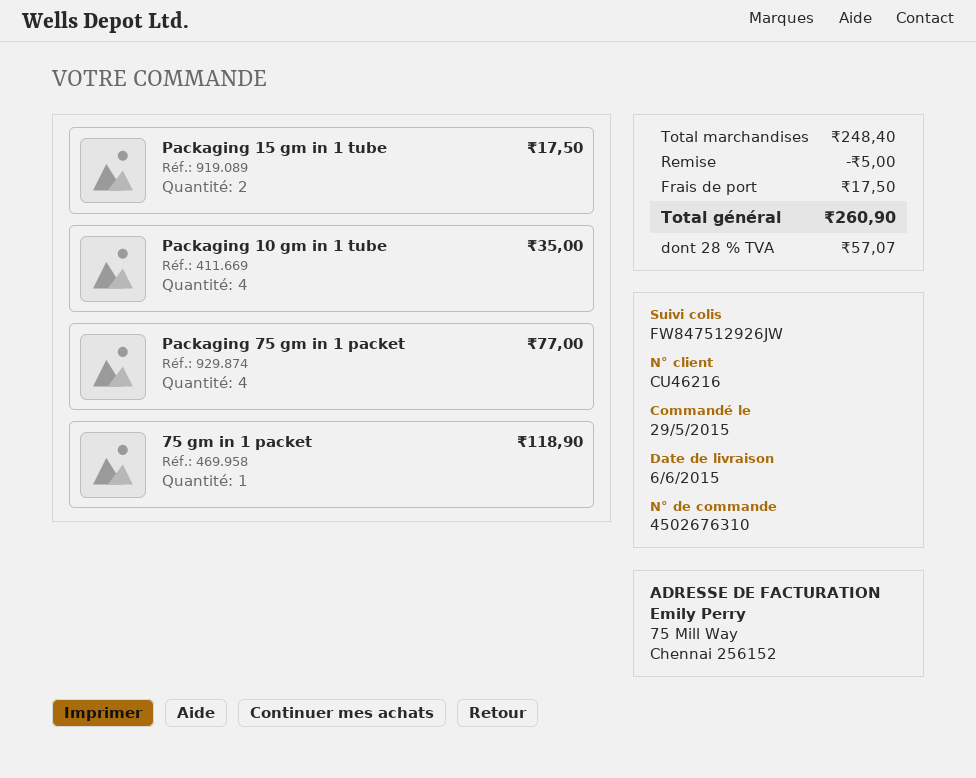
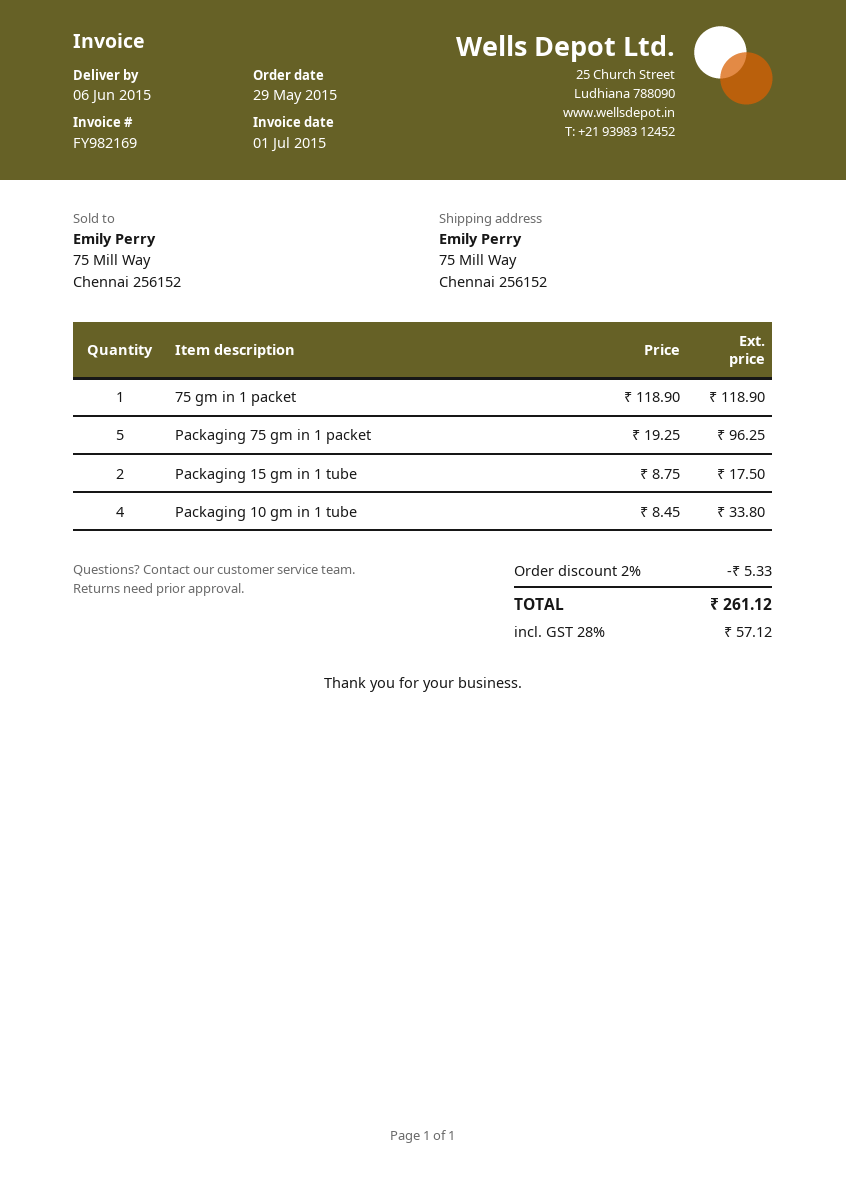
Packaging 10 gm in 1 tube: 4 for 35.00 -> 4 for 33.80
Packaging 75 gm in 1 packet: 4 for 77.00 -> 5 for 96.25
discount: 5.00 -> 5.33
shipping: 17.50 -> none
tax: 28% = 57.07 -> 28% = 57.12
total: 260.90 -> 261.12

